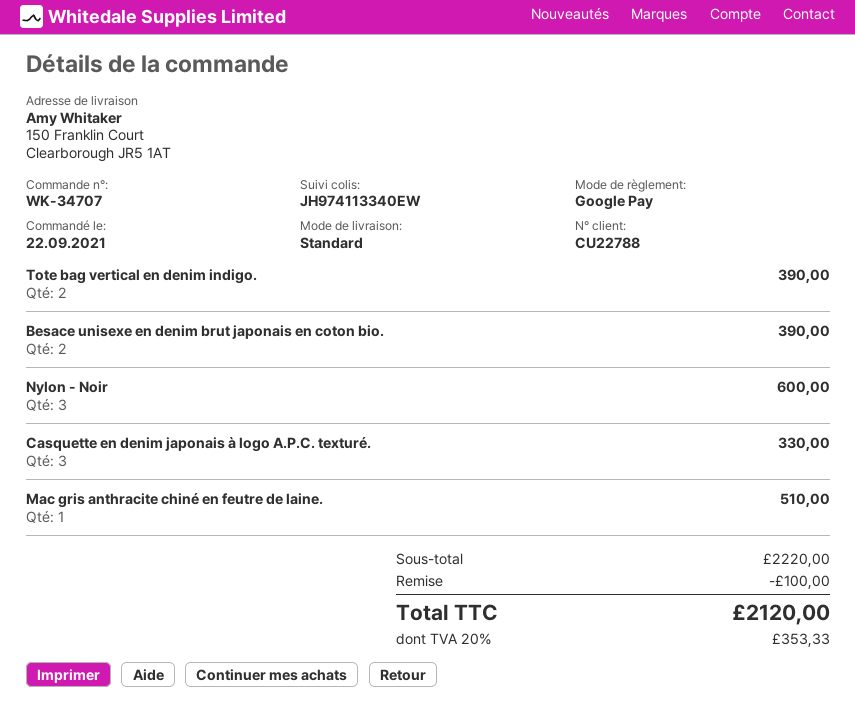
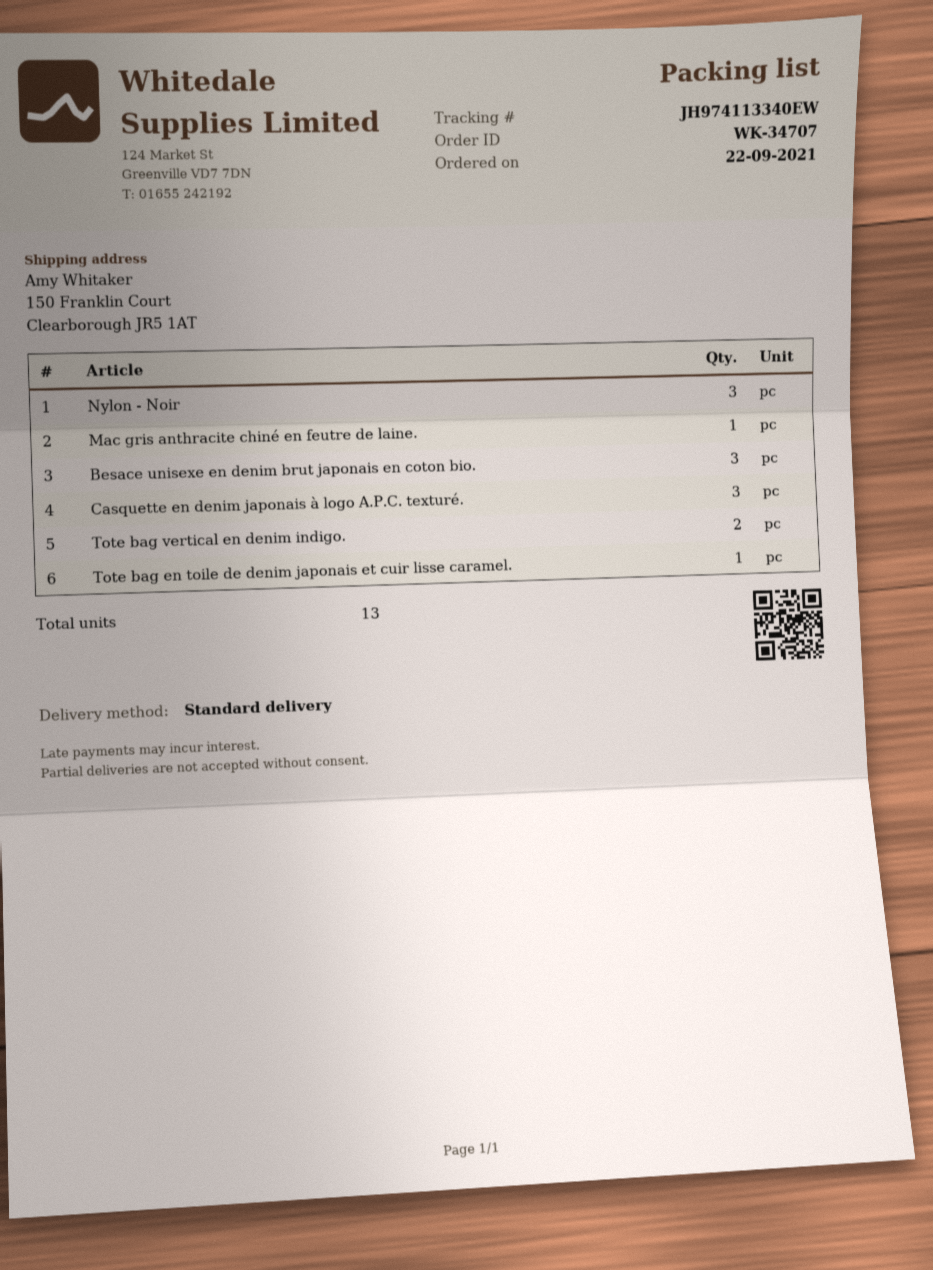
Besace unisexe en denim brut japonais en coton bio.: 2 -> 3
Tote bag en toile de denim japonais et cuir lisse caramel.: none -> 1

